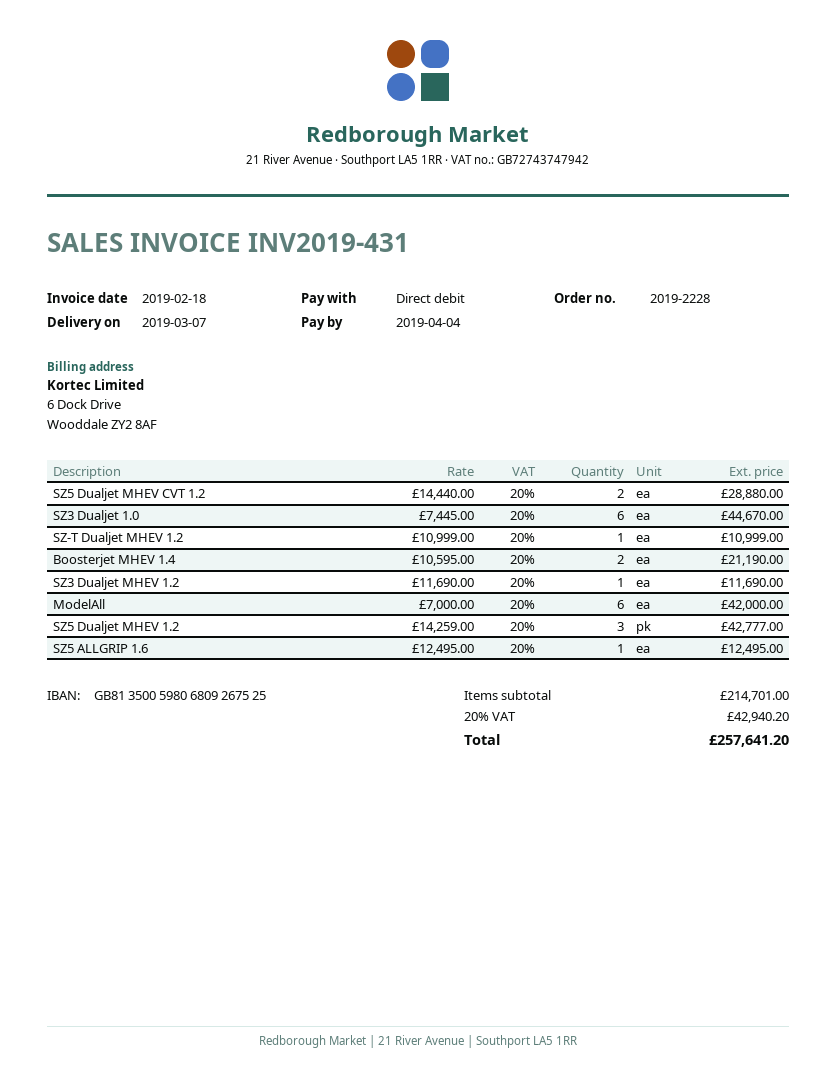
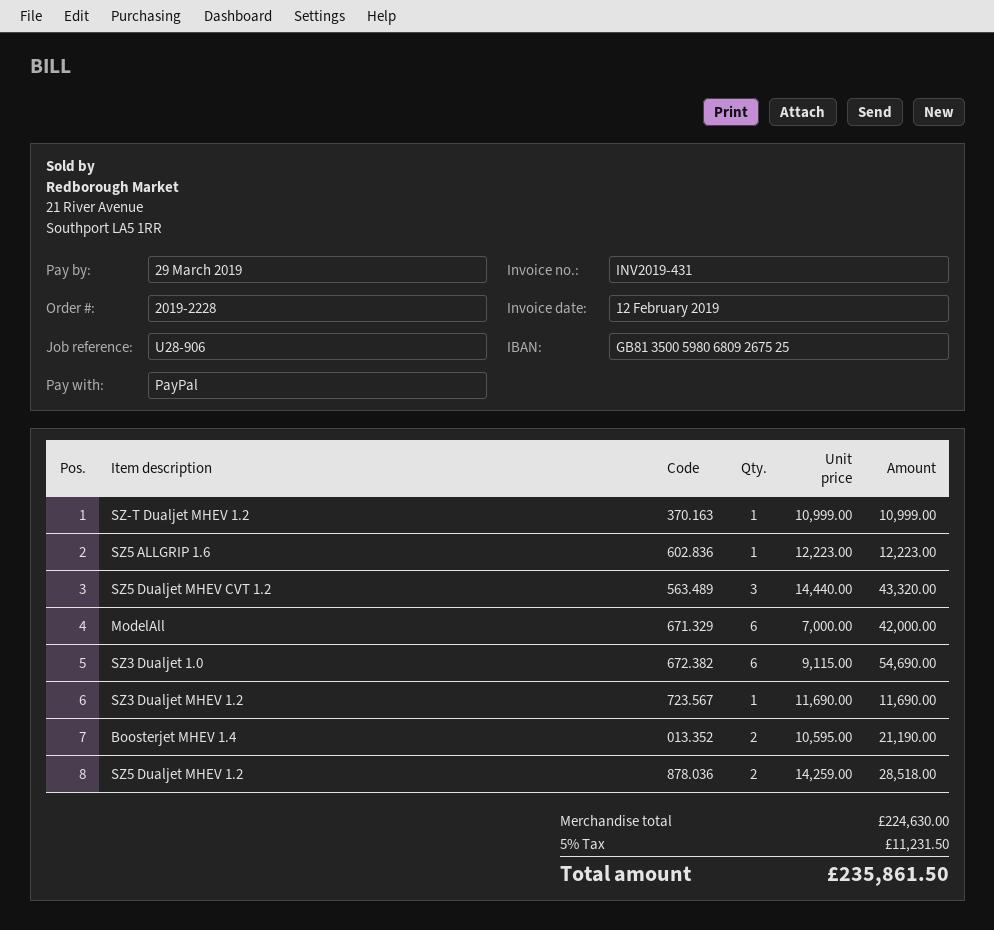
invoice date: 2019-02-18 -> 2019-02-12
due date: 2019-04-04 -> 2019-03-29
payment method: direct debit -> PayPal
SZ5 Dualjet MHEV CVT 1.2: 2 x 14440.00 = 28880.00 -> 3 x 14440.00 = 43320.00
SZ3 Dualjet 1.0: 6 x 7445.00 = 44670.00 -> 6 x 9115.00 = 54690.00
SZ5 Dualjet MHEV 1.2: 3 x 14259.00 = 42777.00 -> 2 x 14259.00 = 28518.00
SZ5 ALLGRIP 1.6: 1 x 12495.00 = 12495.00 -> 1 x 12223.00 = 12223.00
subtotal: 214701.00 -> 224630.00
tax: 20% = 42940.20 -> 5% = 11231.50
total: 257641.20 -> 235861.50

